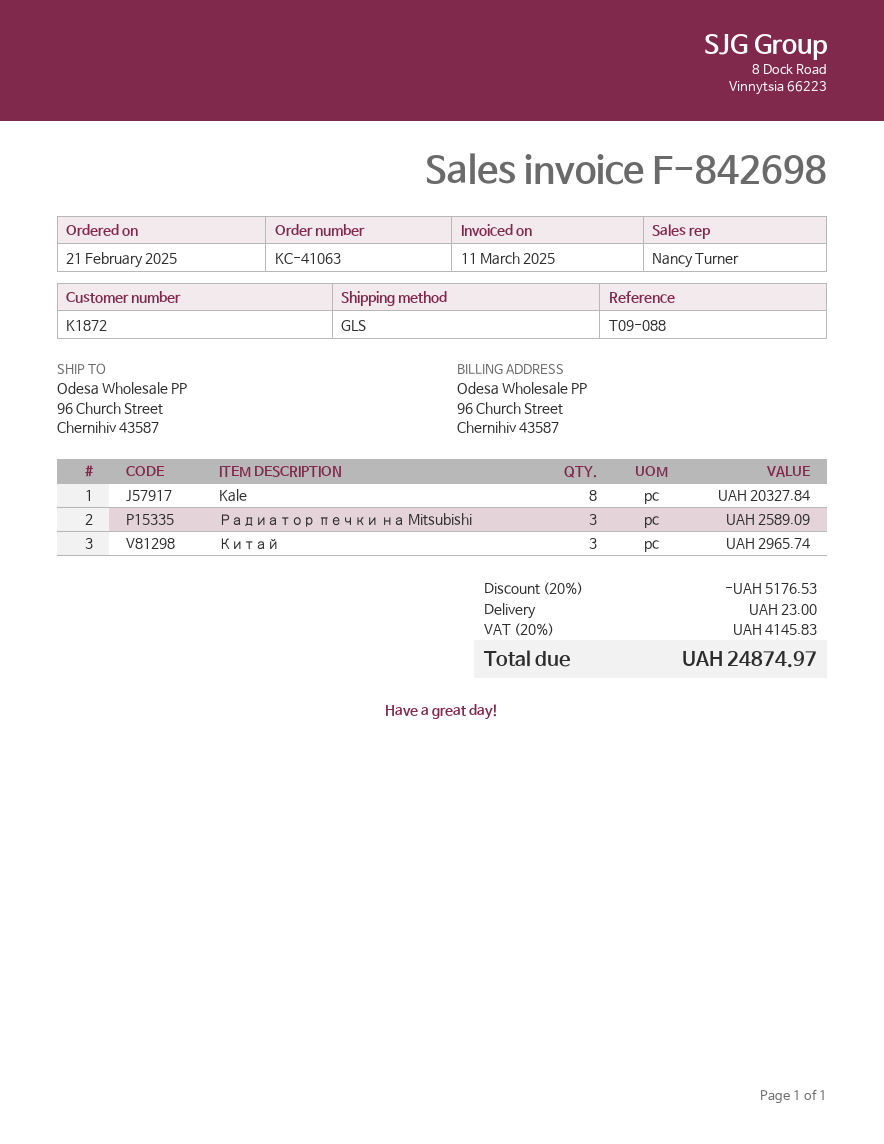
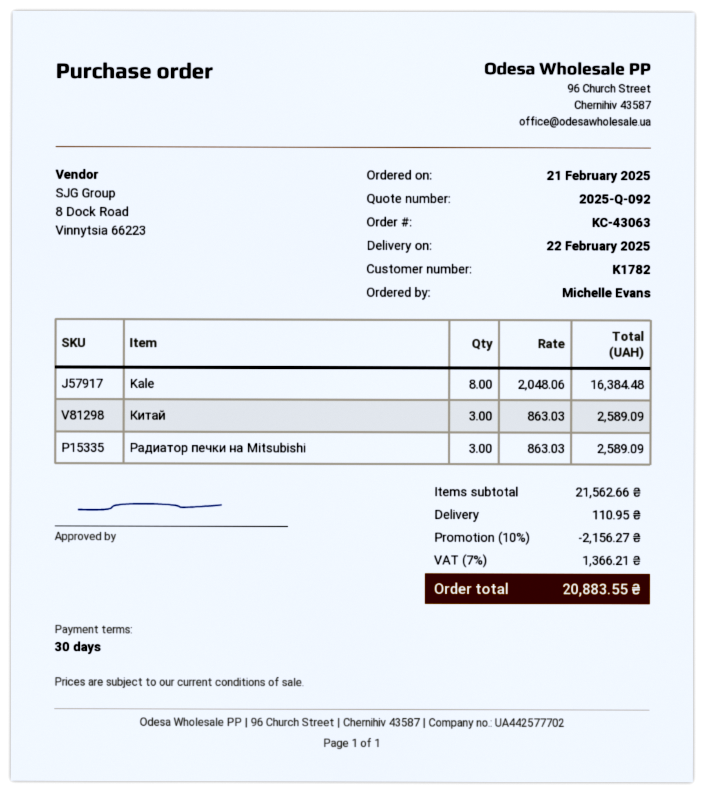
order number: KC-41063 -> KC-43063
customer number: K1872 -> K1782
Kale: 8 for 20327.84 -> 8 for 16384.48
Китай: 3 for 2965.74 -> 3 for 2589.09
discount: 20% = 5176.53 -> 10% = 2156.27
shipping: 23.00 -> 110.95
tax: 20% = 4145.83 -> 7% = 1366.21
total: 24874.97 -> 20883.55

